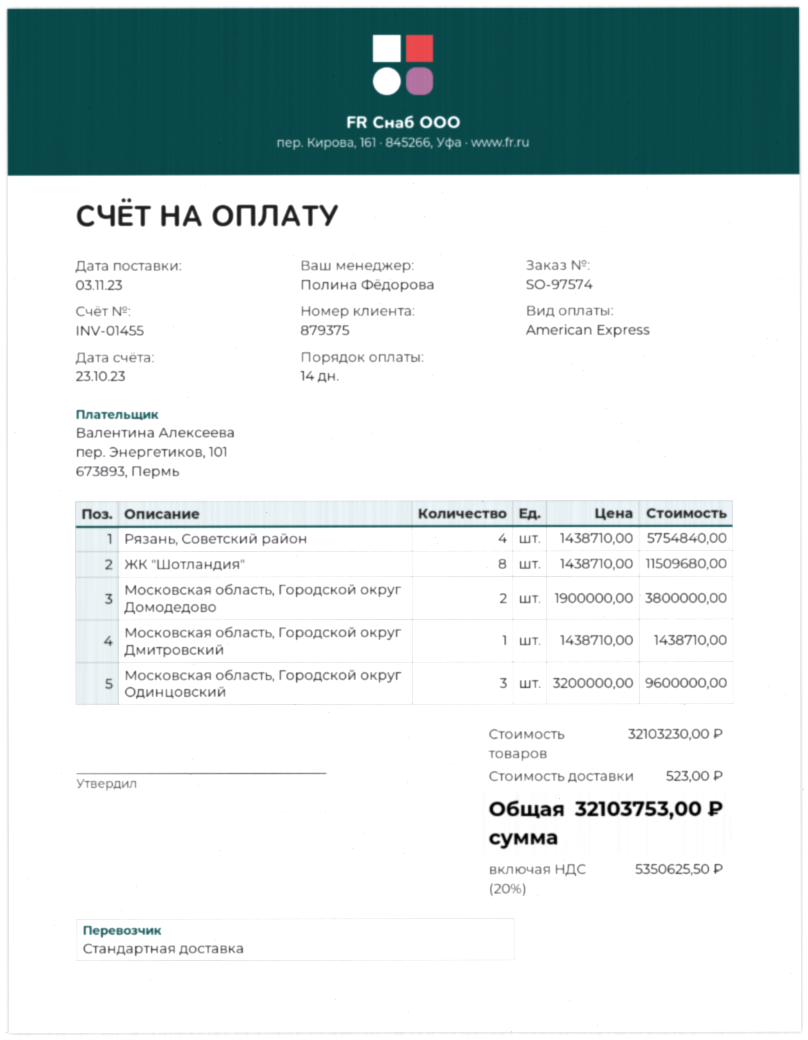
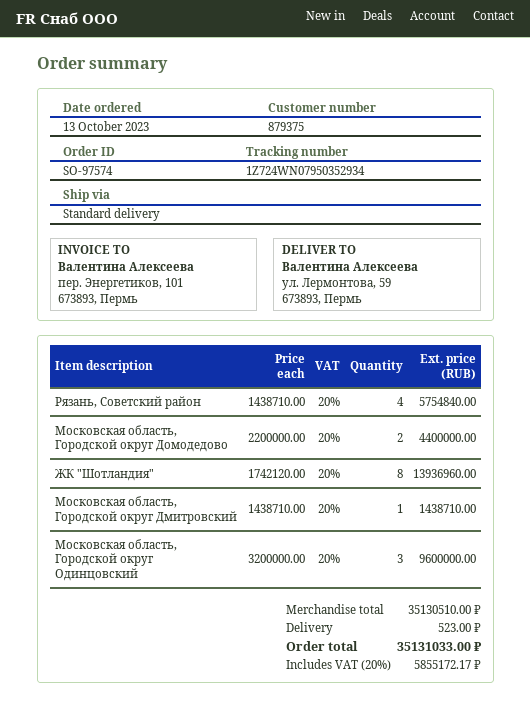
ЖК "Шотландия": 8 x 1438710.00 = 11509680.00 -> 8 x 1742120.00 = 13936960.00
Московская область, Городской округ Домодедово: 2 x 1900000.00 = 3800000.00 -> 2 x 2200000.00 = 4400000.00
subtotal: 32103230.00 -> 35130510.00
tax: 20% = 5350625.50 -> 20% = 5855172.17
total: 32103753.00 -> 35131033.00

